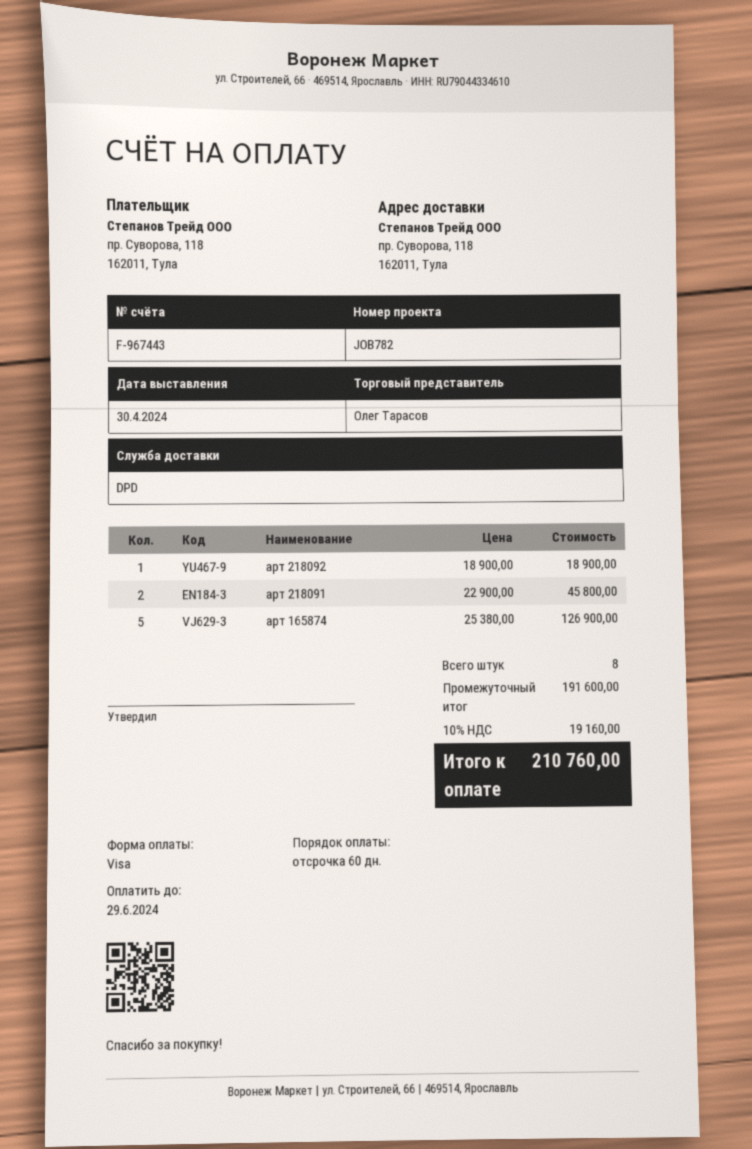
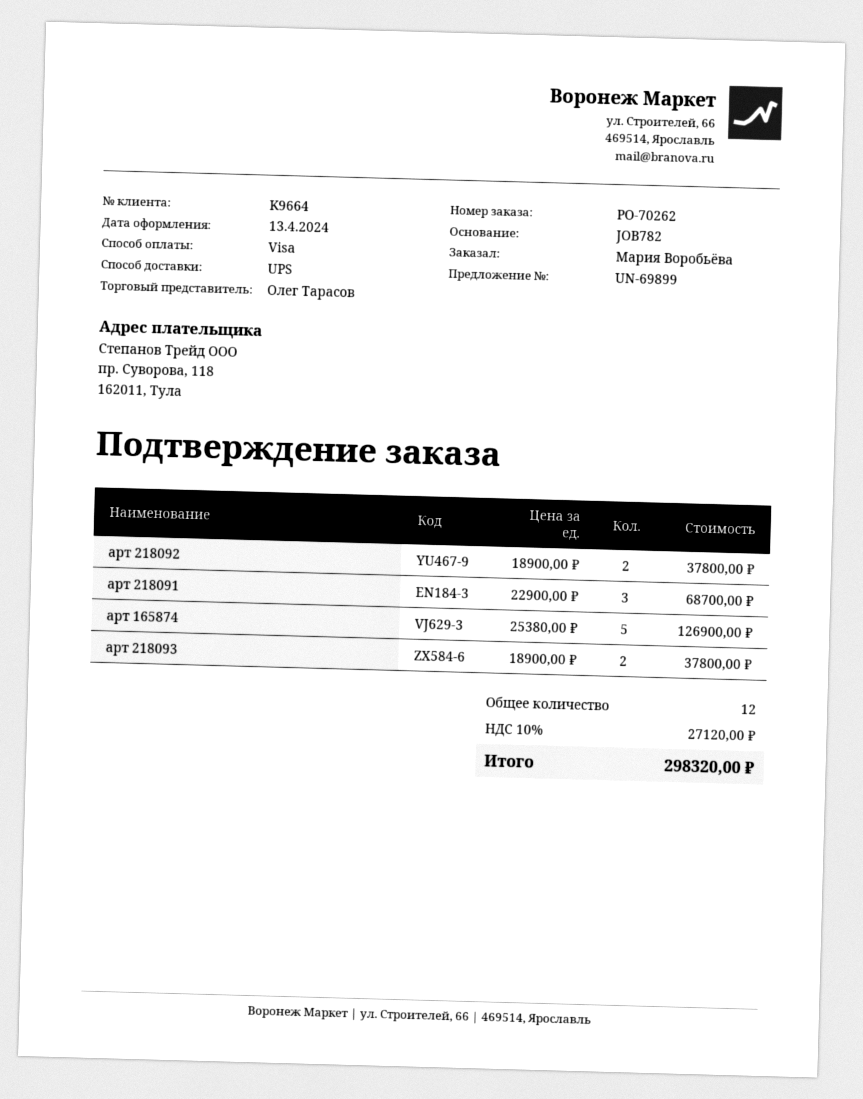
shipping method: DPD -> UPS
арт 218092: 1 x 18900.00 = 18900.00 -> 2 x 18900.00 = 37800.00
арт 218091: 2 x 22900.00 = 45800.00 -> 3 x 22900.00 = 68700.00
арт 218093: none -> 2 x 18900.00 = 37800.00
total quantity: 8 -> 12
tax: 10% = 19160.00 -> 10% = 27120.00
total: 210760.00 -> 298320.00

